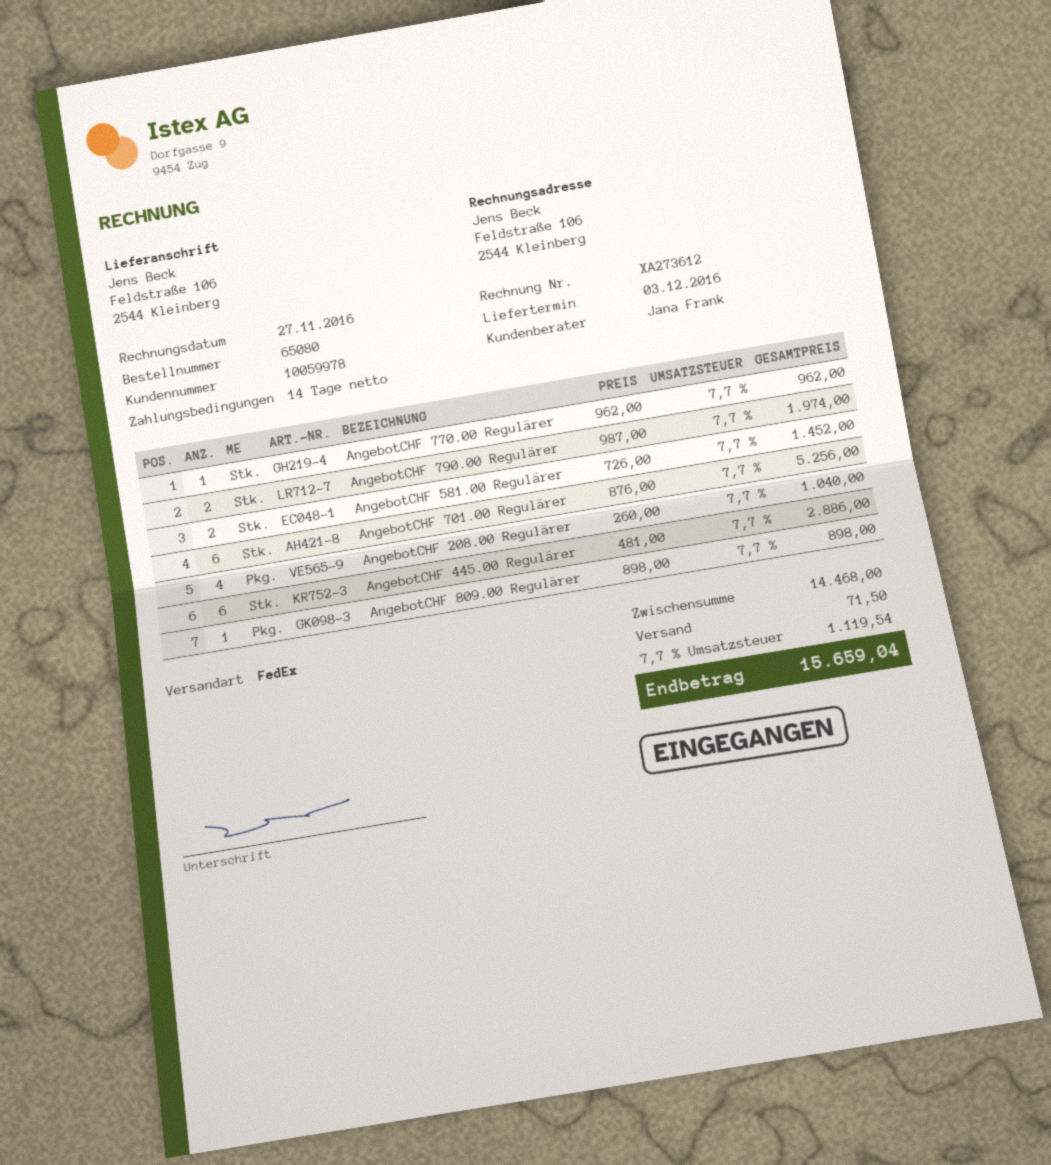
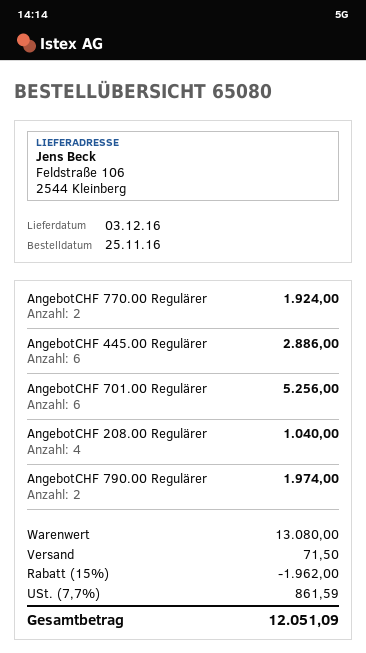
AngebotCHF 770.00 Regulärer: 1 for 962.00 -> 2 for 1924.00
AngebotCHF 581.00 Regulärer: 2 for 1452.00 -> none
AngebotCHF 809.00 Regulärer: 1 for 898.00 -> none
subtotal: 14468.00 -> 13080.00
discount: none -> 15% = 1962.00
tax: 7.7% = 1119.54 -> 7.7% = 861.59
total: 15659.04 -> 12051.09

